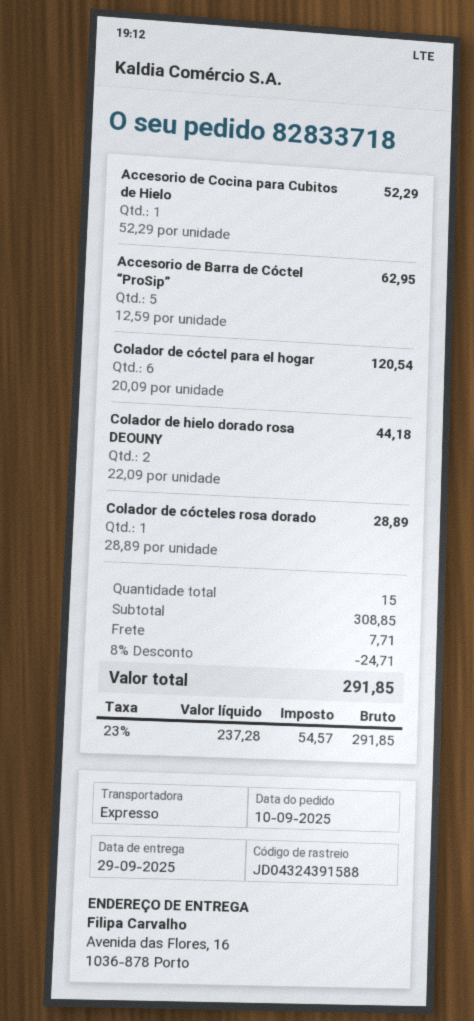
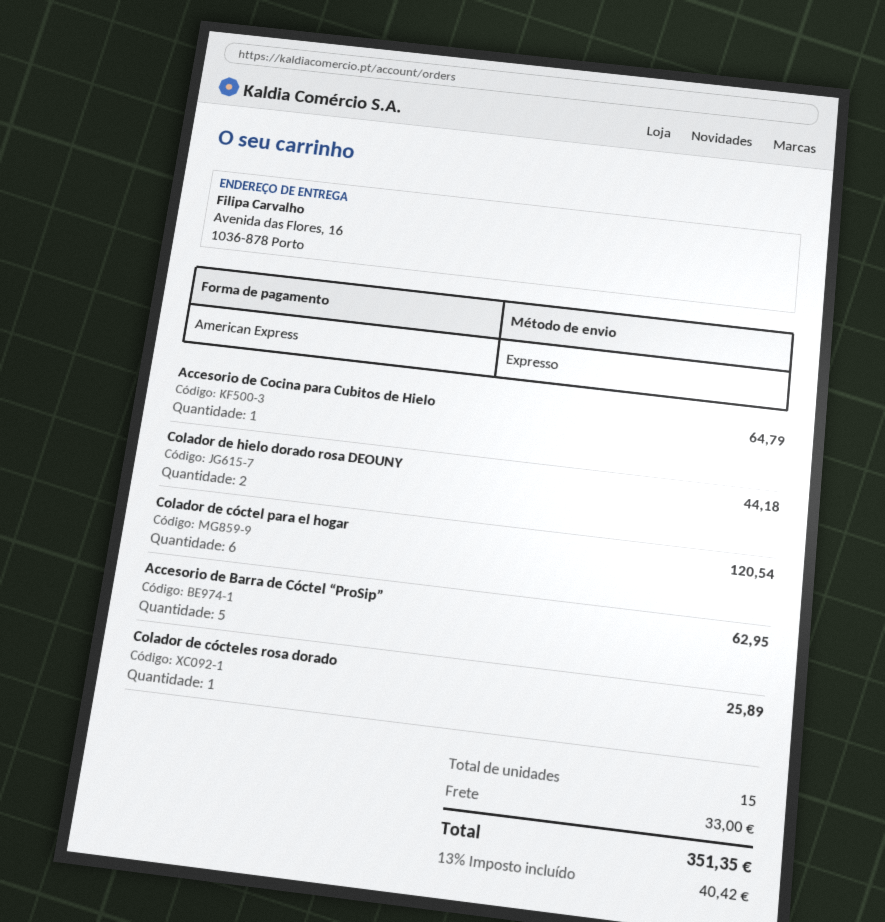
Accesorio de Cocina para Cubitos de Hielo: 1 for 52.29 -> 1 for 64.79
Colador de cócteles rosa dorado: 1 for 28.89 -> 1 for 25.89
discount: 8% = 24.71 -> none
shipping: 7.71 -> 33.00
tax: 23% = 54.57 -> 13% = 40.42
total: 291.85 -> 351.35

